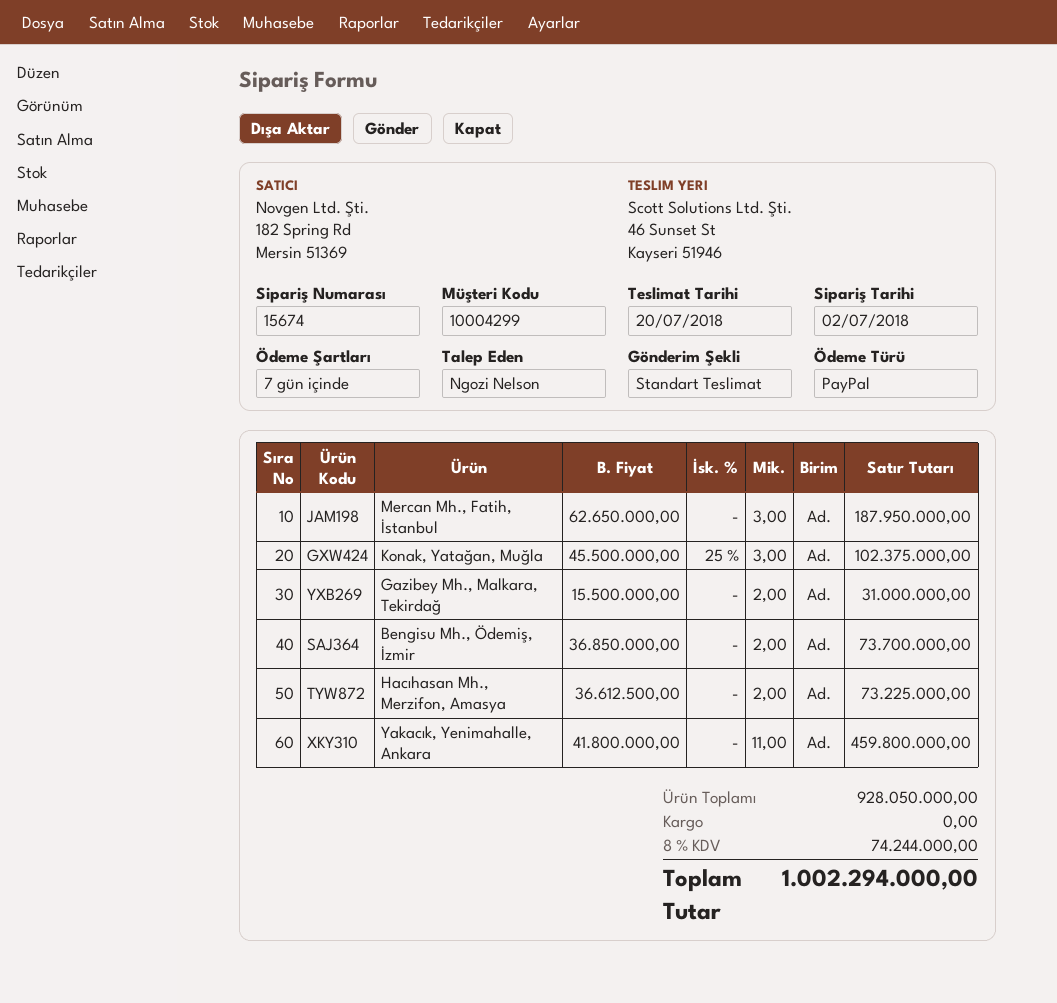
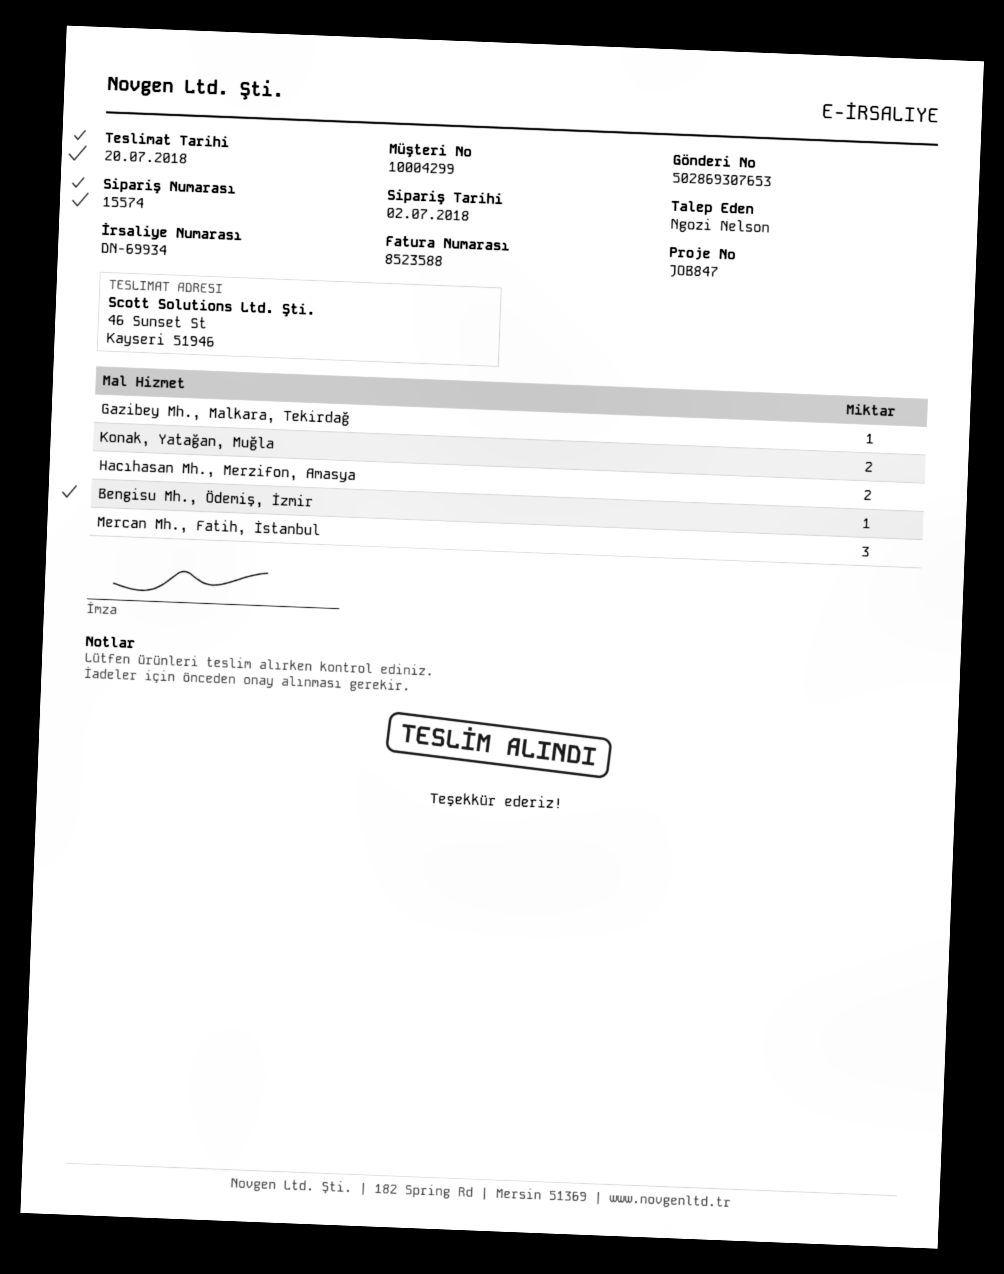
order number: 15674 -> 15574
Konak, Yatağan, Muğla: 3 -> 2
Gazibey Mh., Malkara, Tekirdağ: 2 -> 1
Bengisu Mh., Ödemiş, İzmir: 2 -> 1
Yakacık, Yenimahalle, Ankara: 11 -> none

